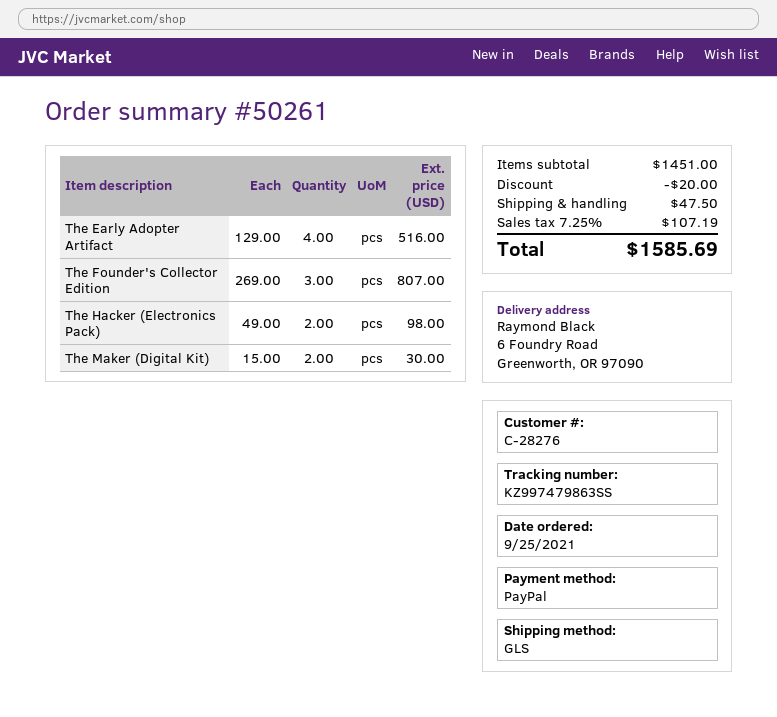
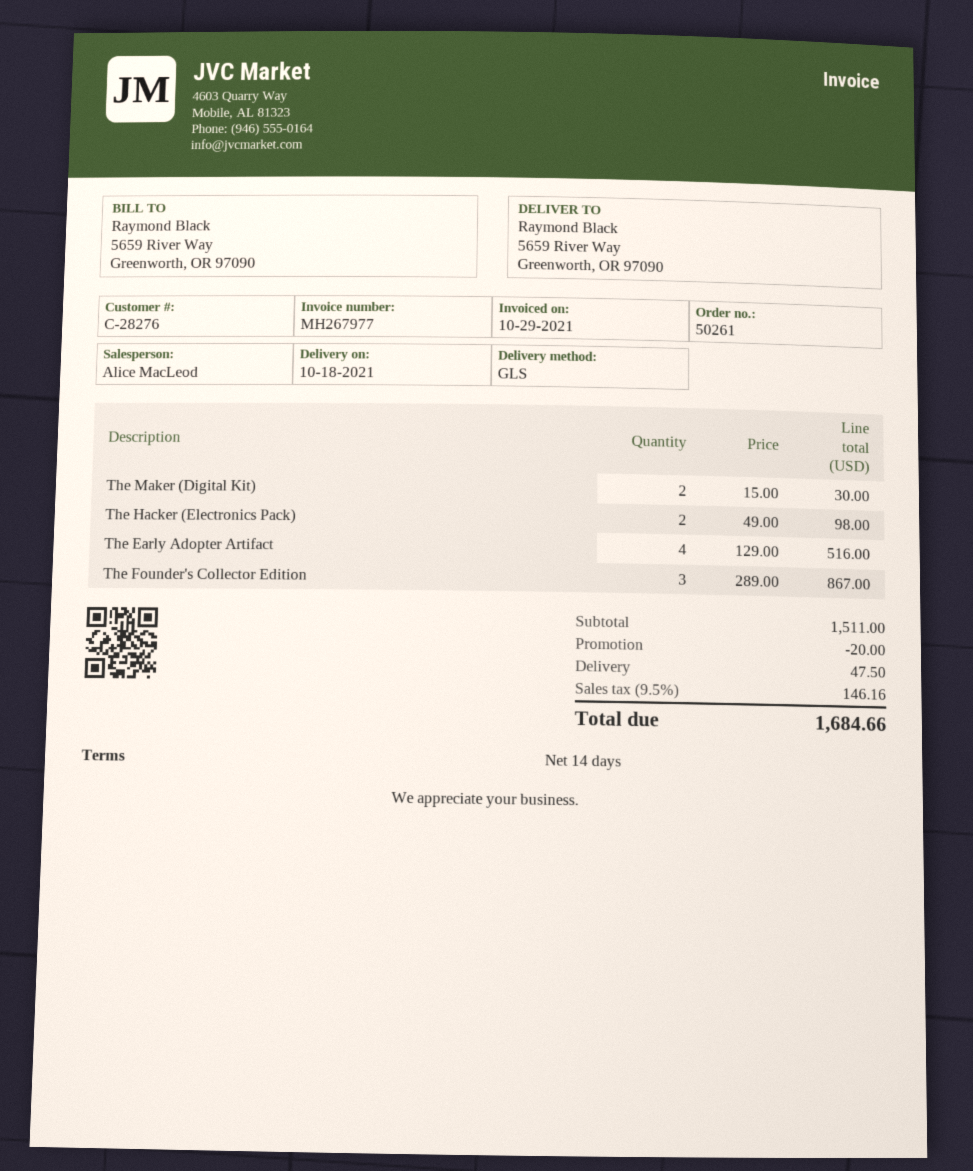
ship to: 6 Foundry Road, Greenworth, OR 97090 -> 5659 River Way, Greenworth, OR 97090
The Founder's Collector Edition: 3 x 269.00 = 807.00 -> 3 x 289.00 = 867.00
subtotal: 1451.00 -> 1511.00
tax: 7.25% = 107.19 -> 9.5% = 146.16
total: 1585.69 -> 1684.66

